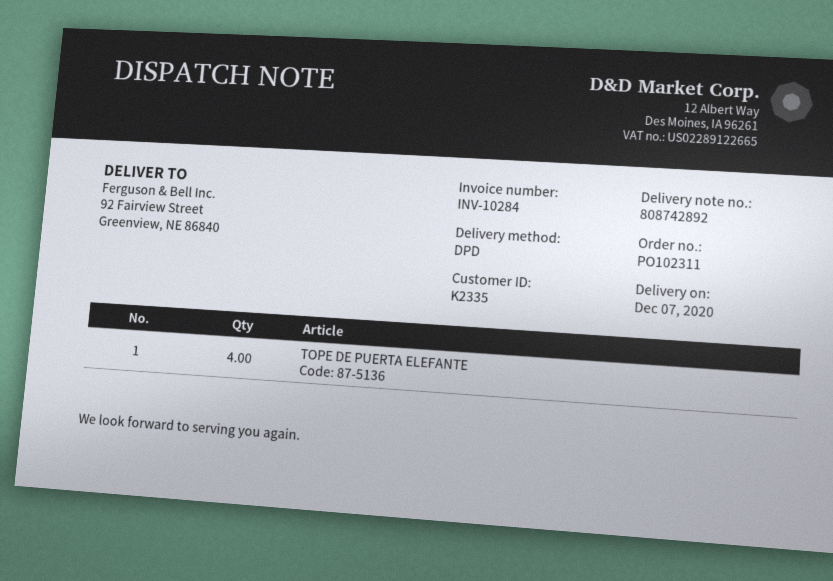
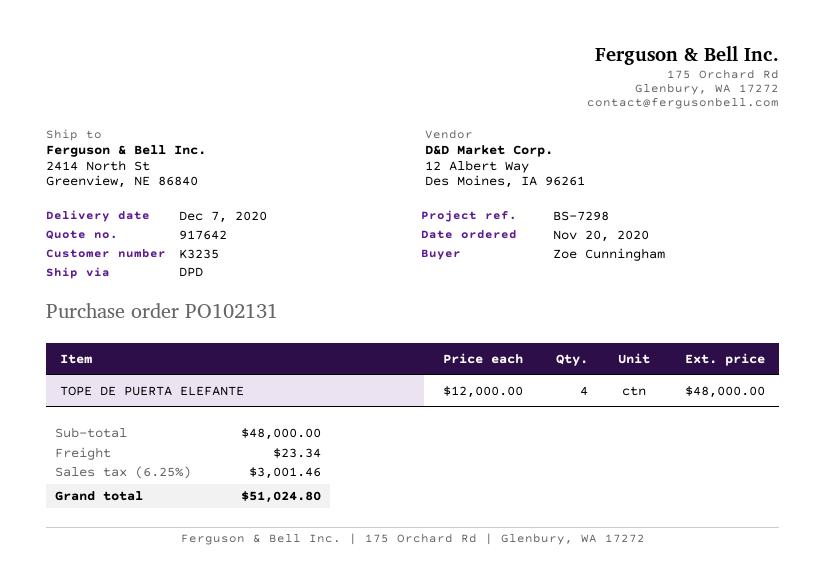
order number: PO102311 -> PO102131
customer number: K2335 -> K3235
ship to: 92 Fairview Street, Greenview, NE 86840 -> 2414 North St, Greenview, NE 86840

